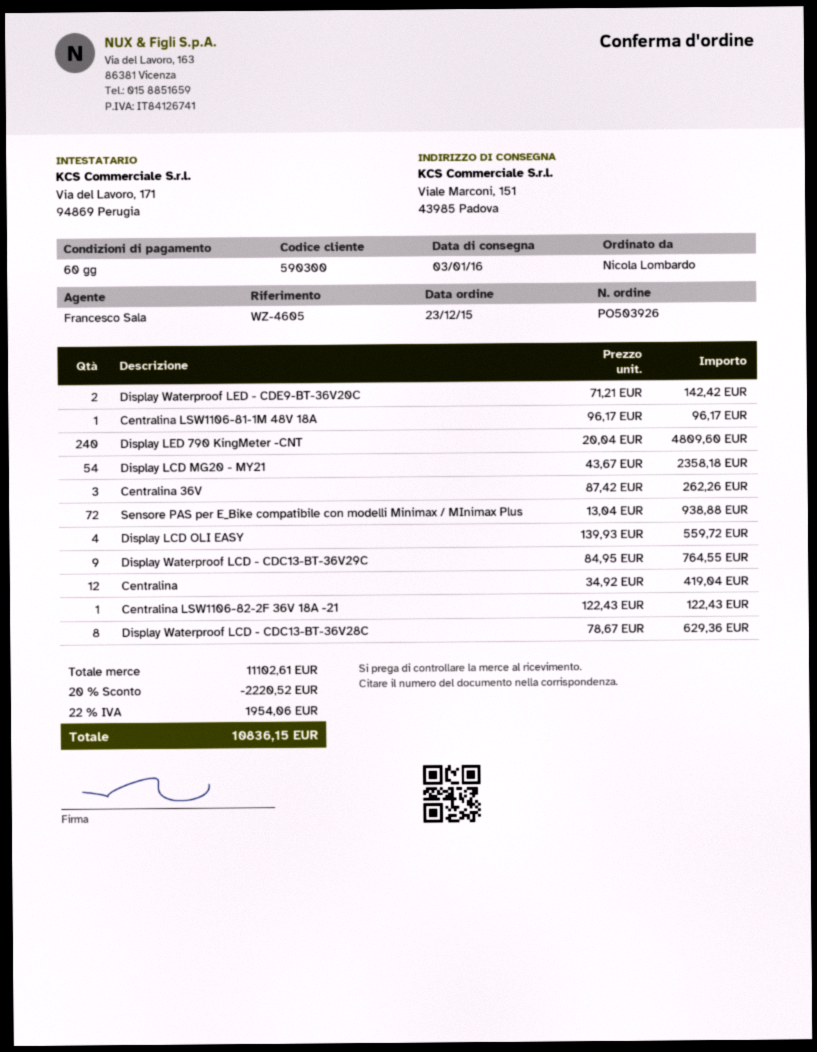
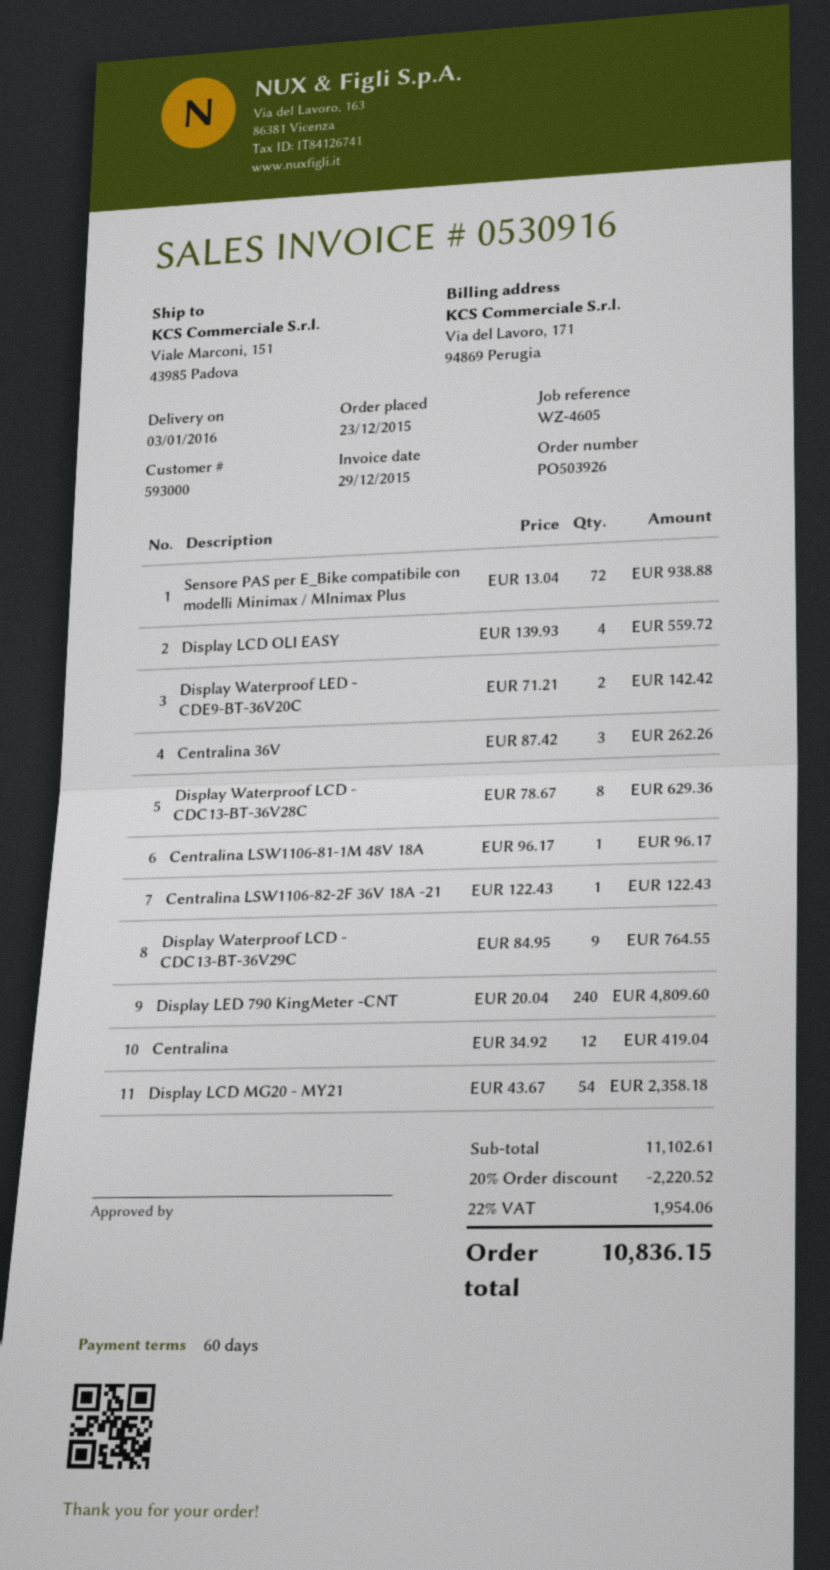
customer number: 590300 -> 593000

